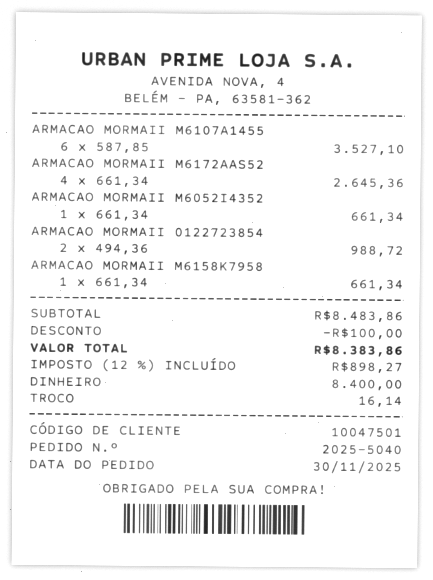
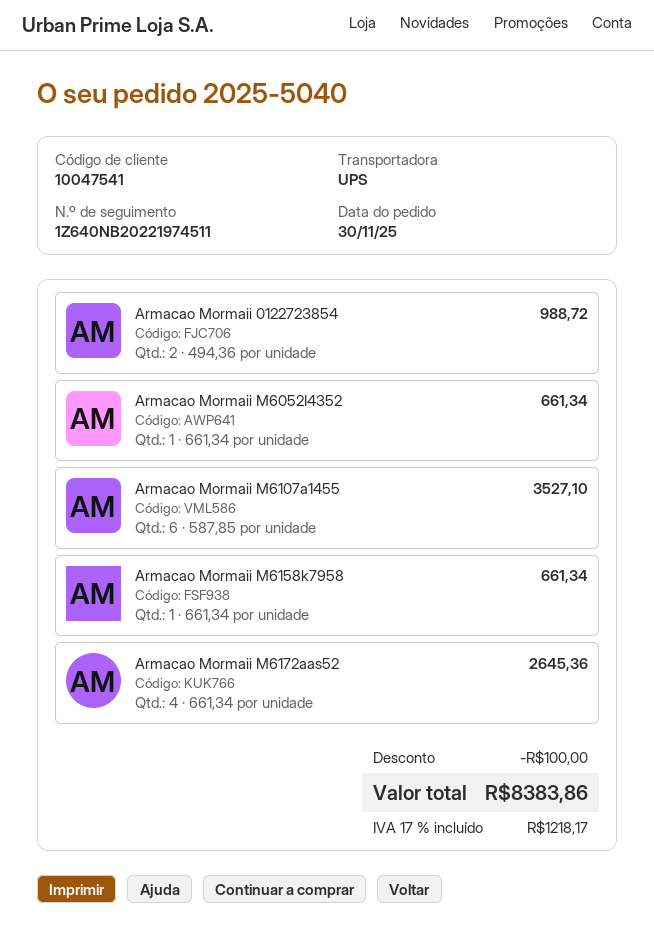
customer number: 10047501 -> 10047541
tax: 12% = 898.27 -> 17% = 1218.17

